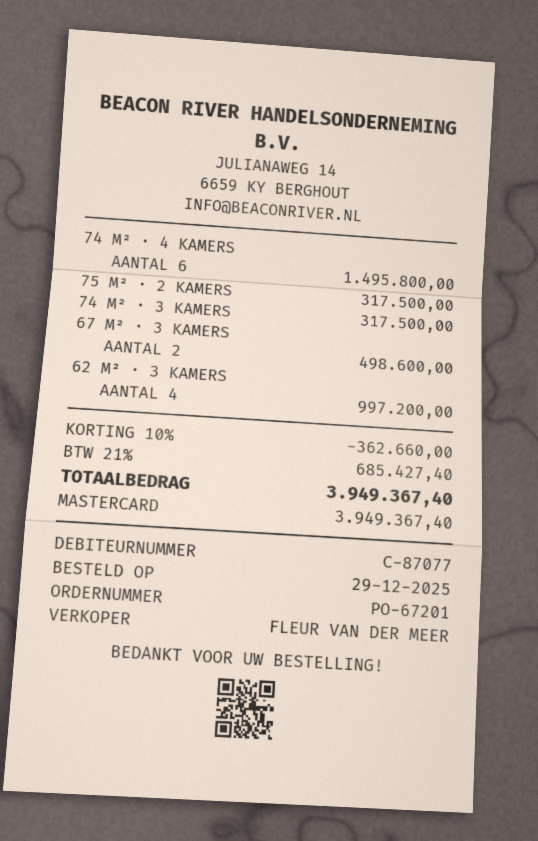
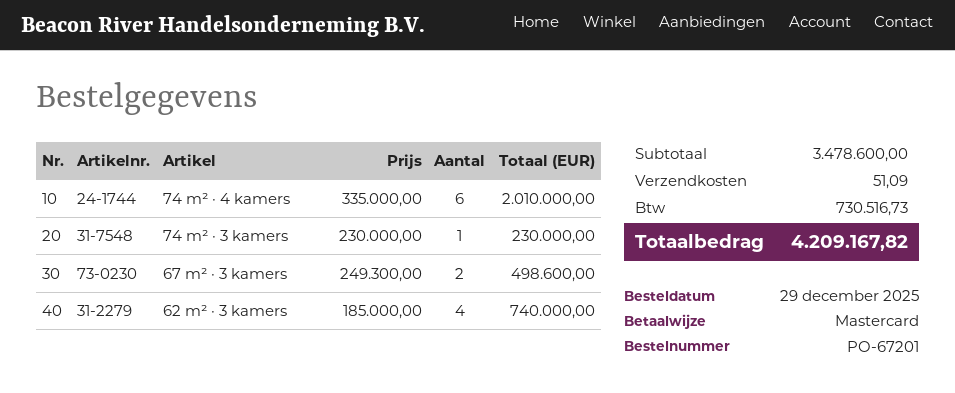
74 M² · 4 KAMERS: 6 for 1495800.00 -> 6 for 2010000.00
75 M² · 2 KAMERS: 1 for 317500.00 -> none
74 M² · 3 KAMERS: 1 for 317500.00 -> 1 for 230000.00
62 M² · 3 KAMERS: 4 for 997200.00 -> 4 for 740000.00
discount: 10% = 362660.00 -> none
shipping: none -> 51.09
tax: 685427.40 -> 730516.73
total: 3949367.40 -> 4209167.82

